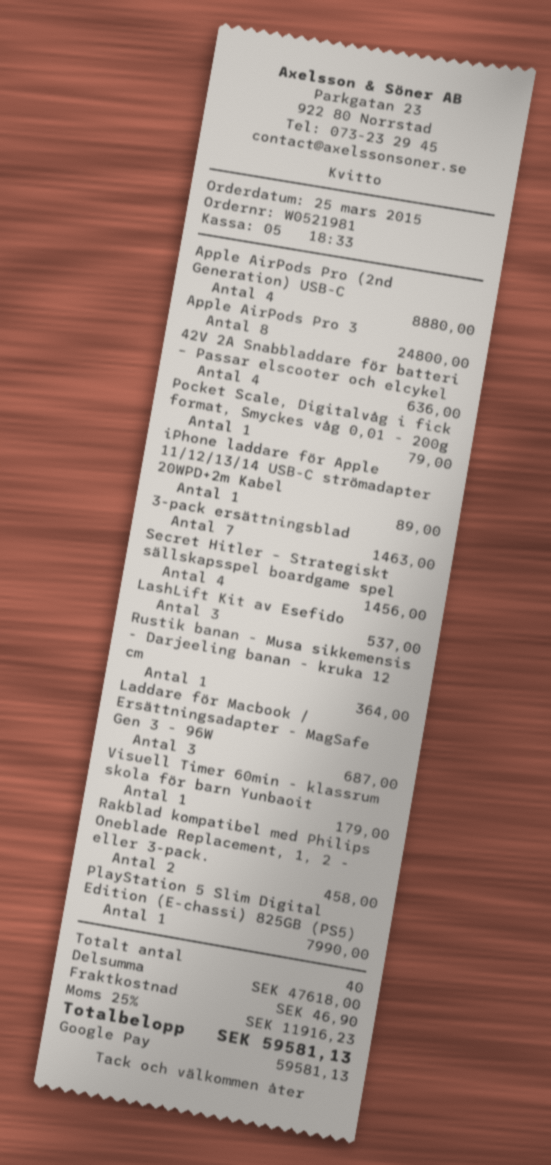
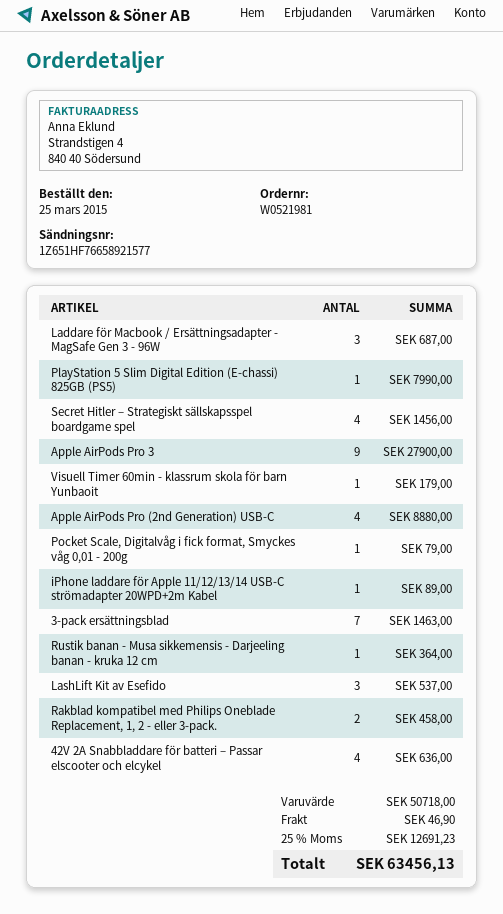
Apple AirPods Pro 3: 8 for 24800.00 -> 9 for 27900.00
subtotal: 47618.00 -> 50718.00
tax: 25% = 11916.23 -> 25% = 12691.23
total: 59581.13 -> 63456.13

